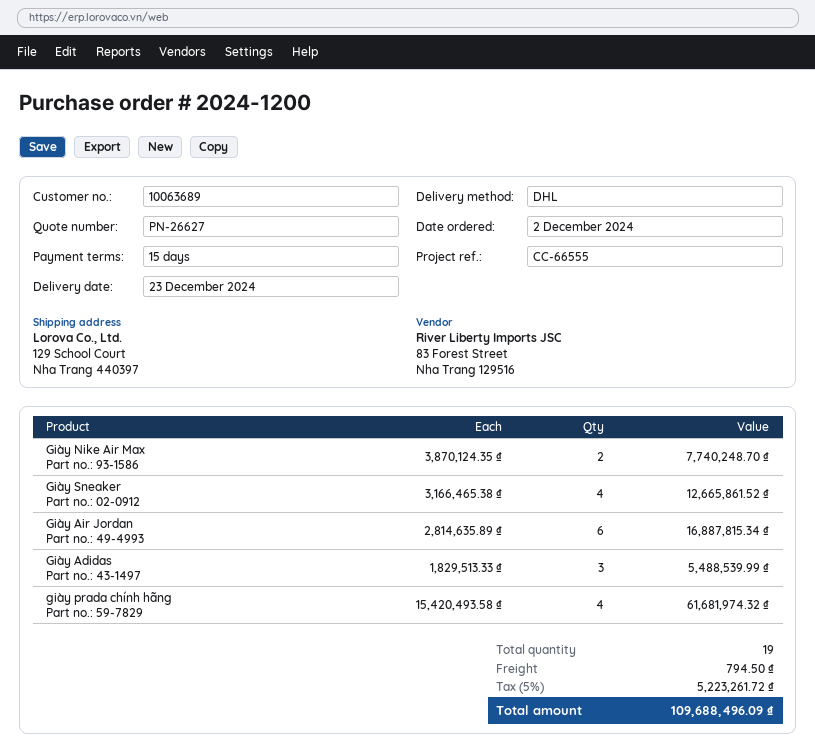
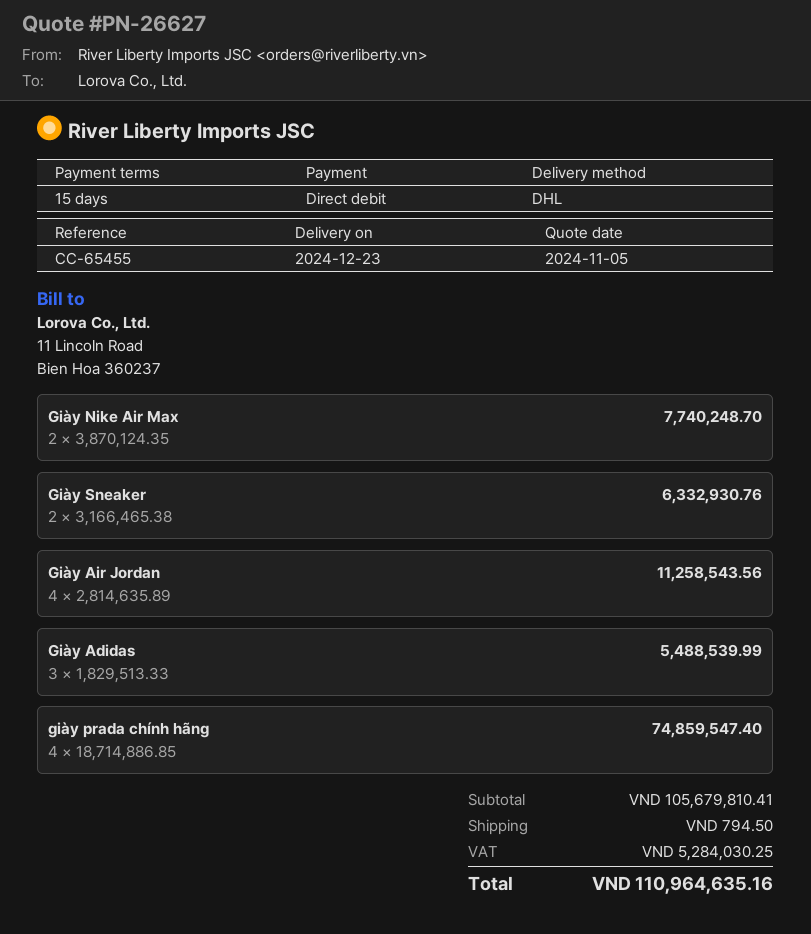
reference: CC-66555 -> CC-65455
Giày Sneaker: 4 x 3166465.38 = 12665861.52 -> 2 x 3166465.38 = 6332930.76
Giày Air Jordan: 6 x 2814635.89 = 16887815.34 -> 4 x 2814635.89 = 11258543.56
giày prada chính hãng: 4 x 15420493.58 = 61681974.32 -> 4 x 18714886.85 = 74859547.40
tax: 5223261.72 -> 5284030.25
total: 109688496.09 -> 110964635.16

